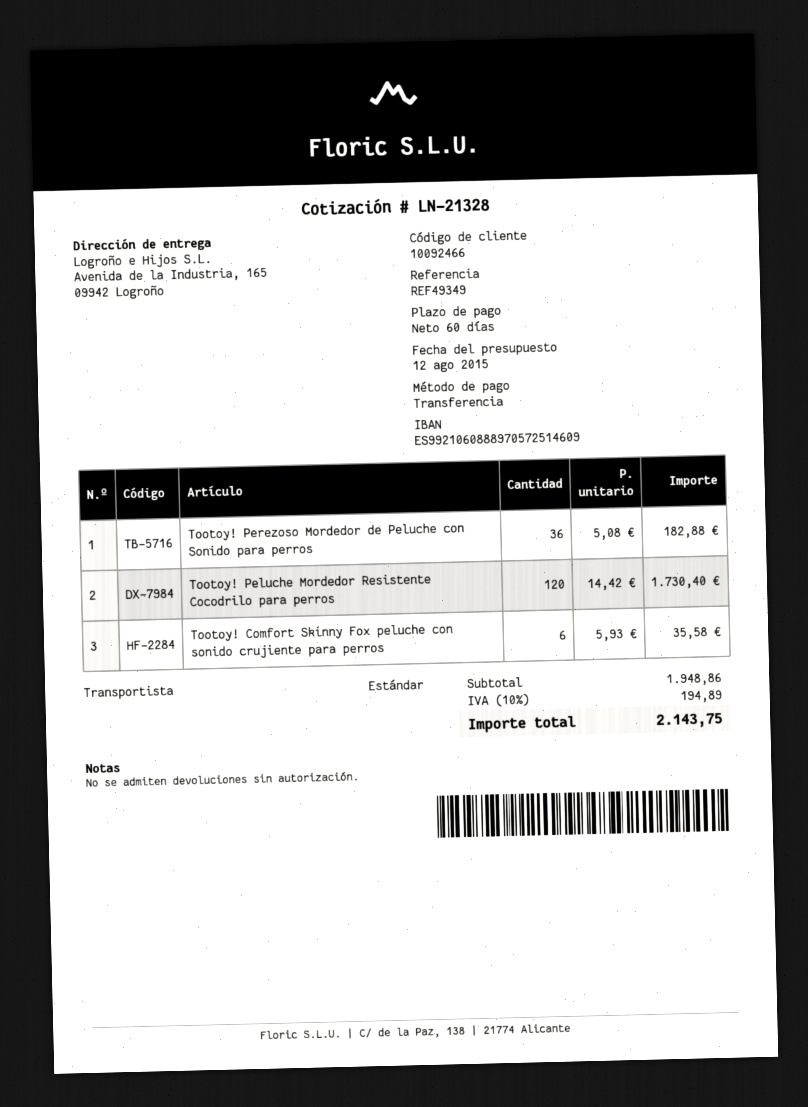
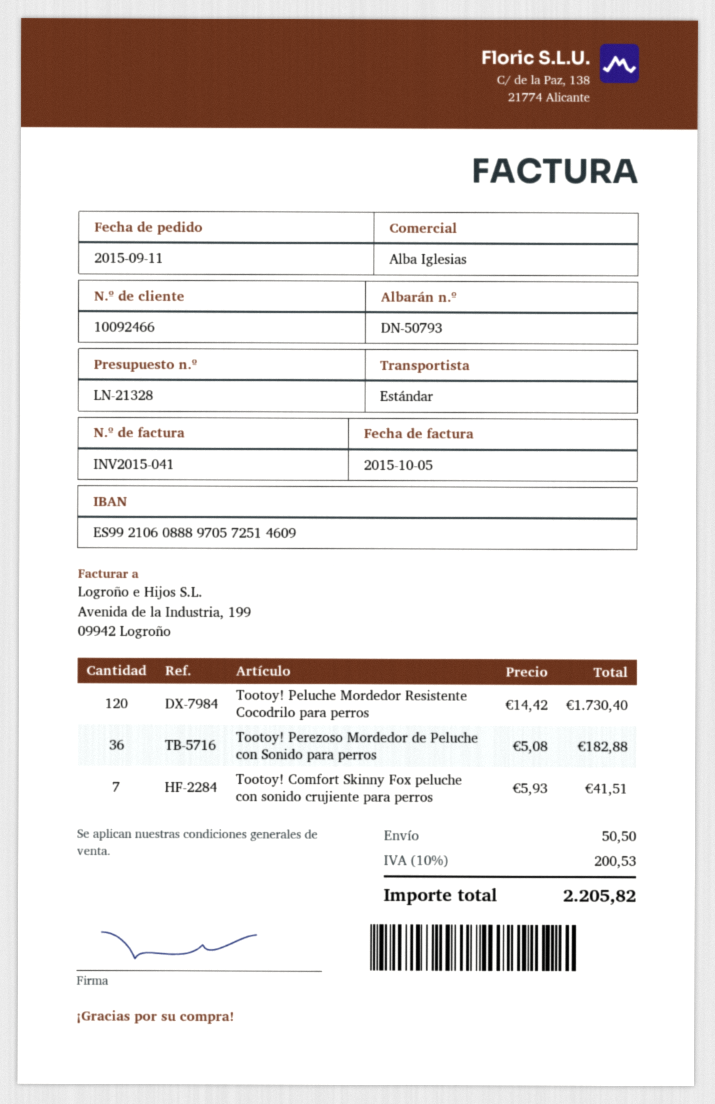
Tootoy! Comfort Skinny Fox peluche con sonido crujiente para perros: 6 x 5.93 = 35.58 -> 7 x 5.93 = 41.51
shipping: none -> 50.50
tax: 10% = 194.89 -> 10% = 200.53
total: 2143.75 -> 2205.82

